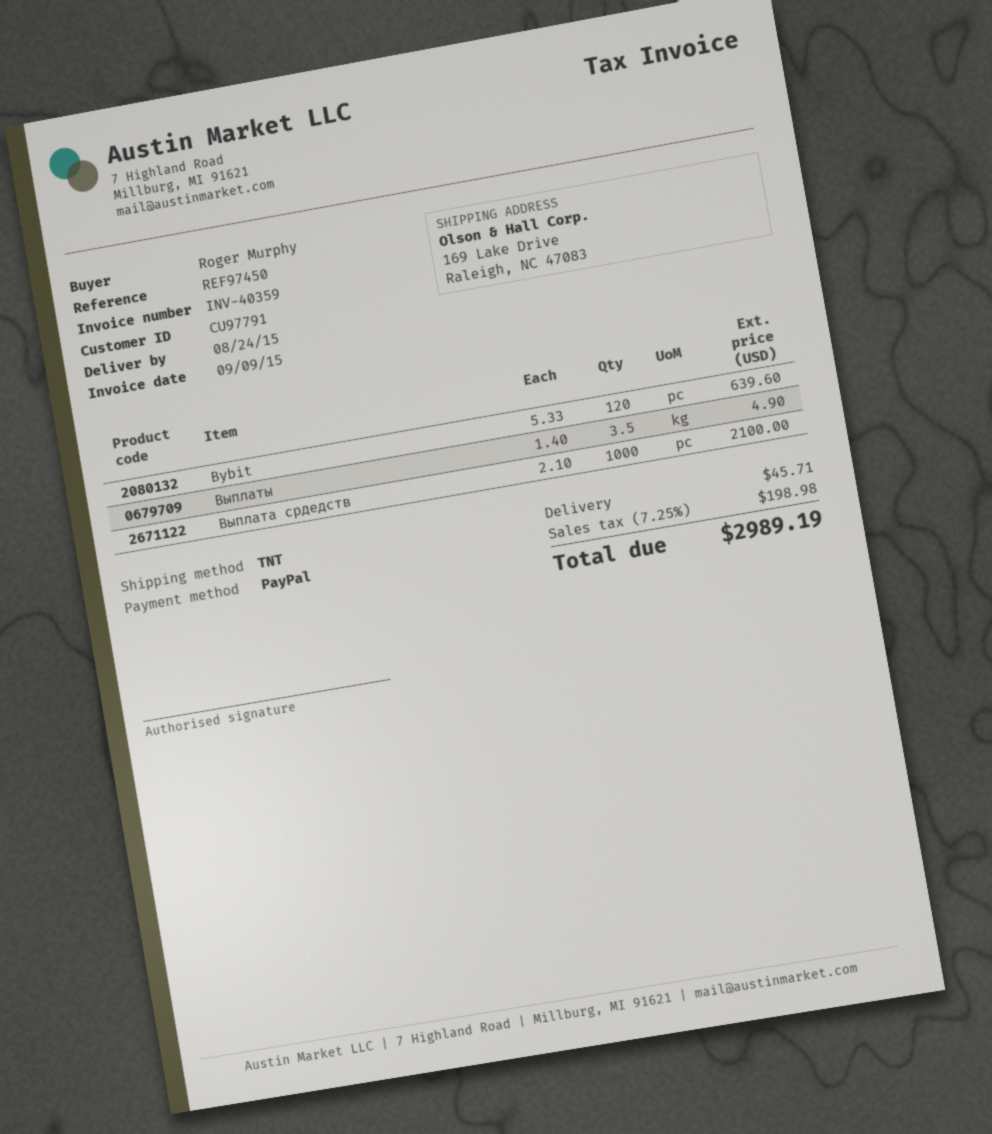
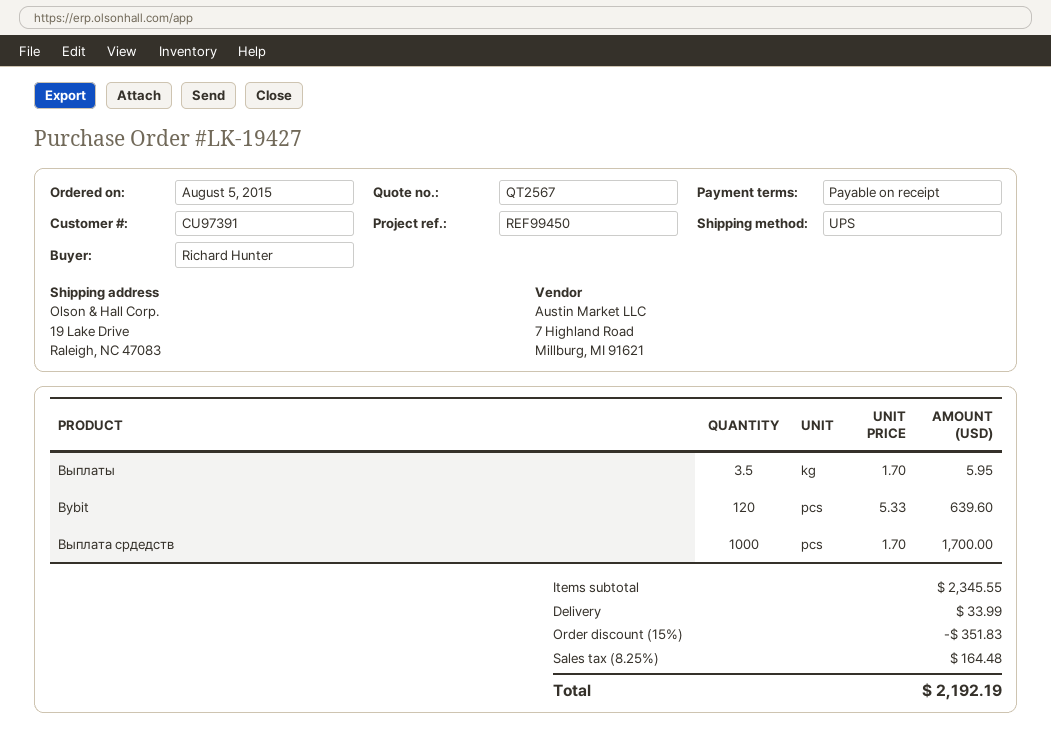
customer number: CU97791 -> CU97391
reference: REF97450 -> REF99450
ordered by: Roger Murphy -> Richard Hunter
shipping method: TNT -> UPS
ship to: 169 Lake Drive, Raleigh, NC 47083 -> 19 Lake Drive, Raleigh, NC 47083
Выплаты: 3.5 x 1.40 = 4.90 -> 3.5 x 1.70 = 5.95
Выплата срдедств: 1000 x 2.10 = 2100.00 -> 1000 x 1.70 = 1700.00
discount: none -> 15% = 351.83
shipping: 45.71 -> 33.99
tax: 7.25% = 198.98 -> 8.25% = 164.48
total: 2989.19 -> 2192.19

